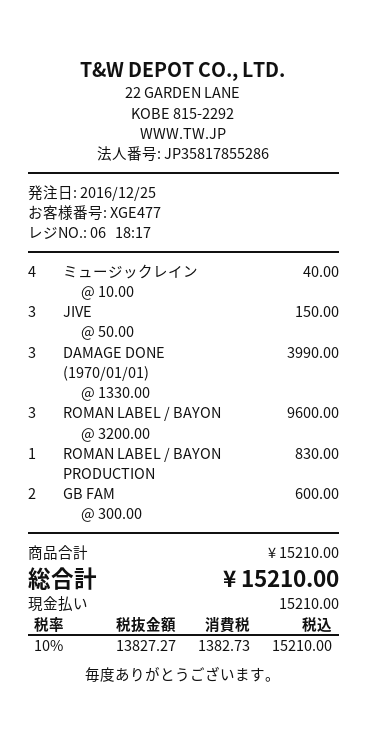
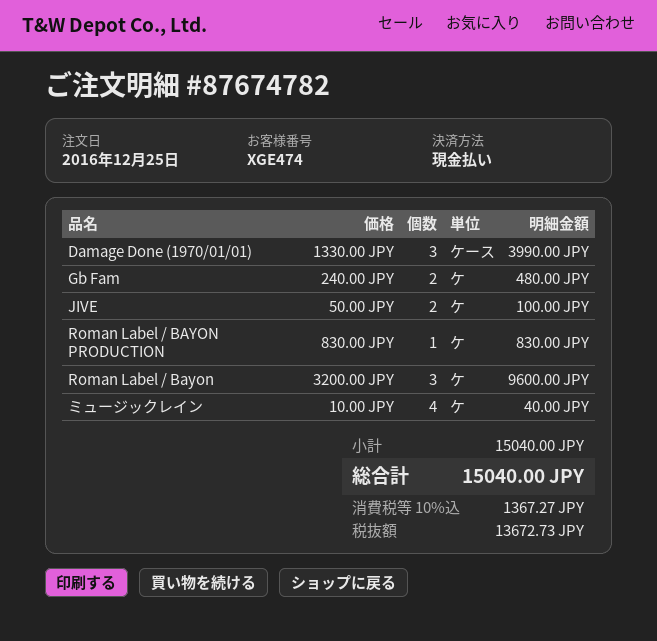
customer number: XGE477 -> XGE474
JIVE: 3 x 50.00 = 150.00 -> 2 x 50.00 = 100.00
GB FAM: 2 x 300.00 = 600.00 -> 2 x 240.00 = 480.00
subtotal: 15210.00 -> 15040.00
net: 13827.27 -> 13672.73
tax: 10% = 1382.73 -> 10% = 1367.27
total: 15210.00 -> 15040.00

